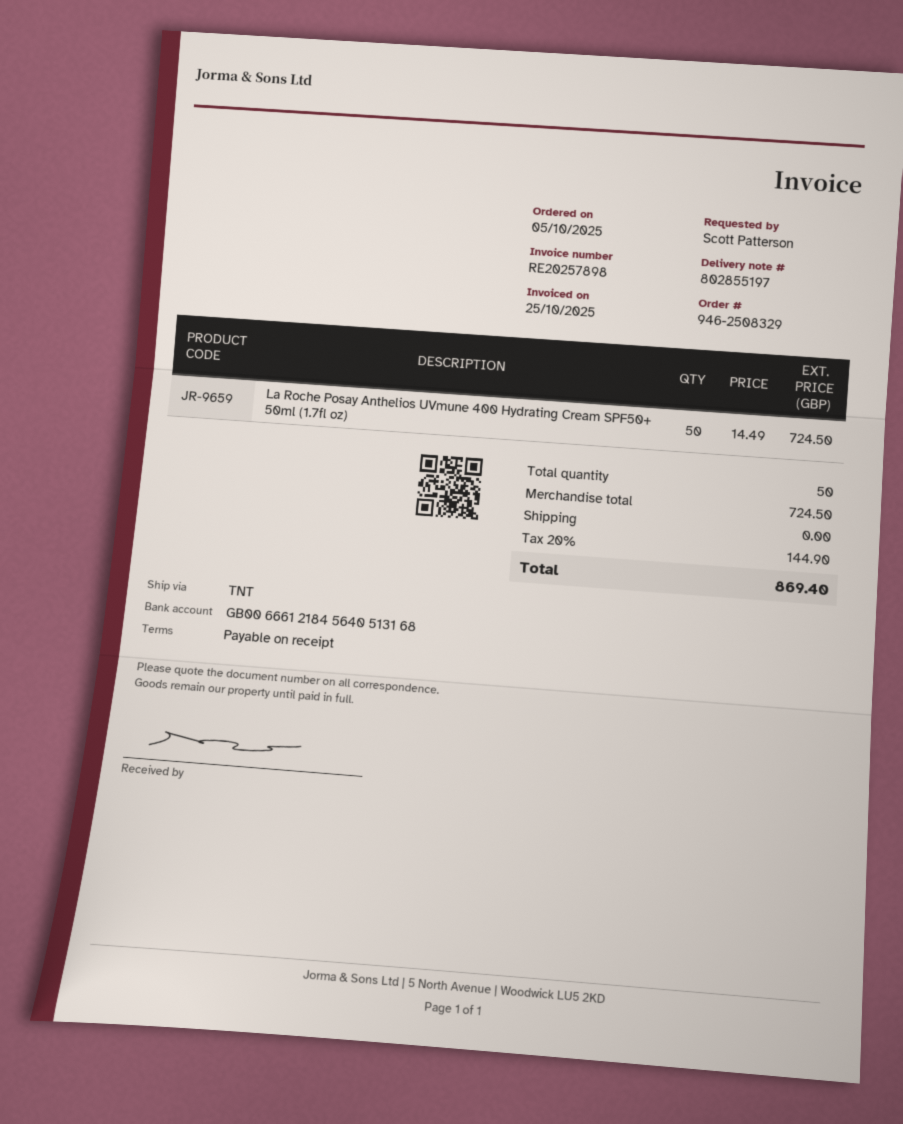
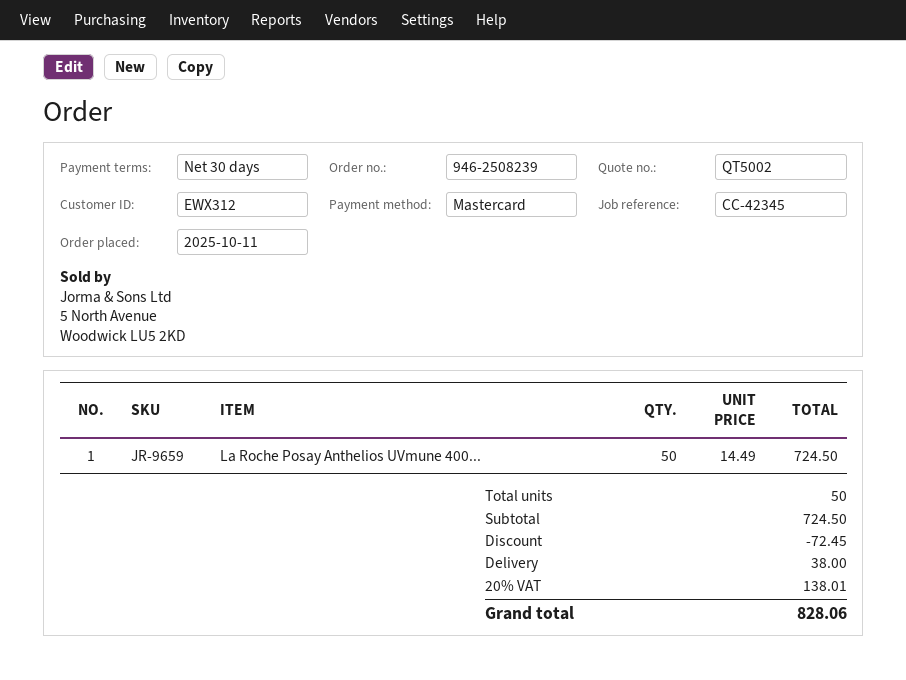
order number: 946-2508329 -> 946-2508239
order date: 2025-10-05 -> 2025-10-11
payment terms: on receipt -> 30 days
discount: none -> 72.45
shipping: 0.00 -> 38.00
tax: 20% = 144.90 -> 20% = 138.01
total: 869.40 -> 828.06

